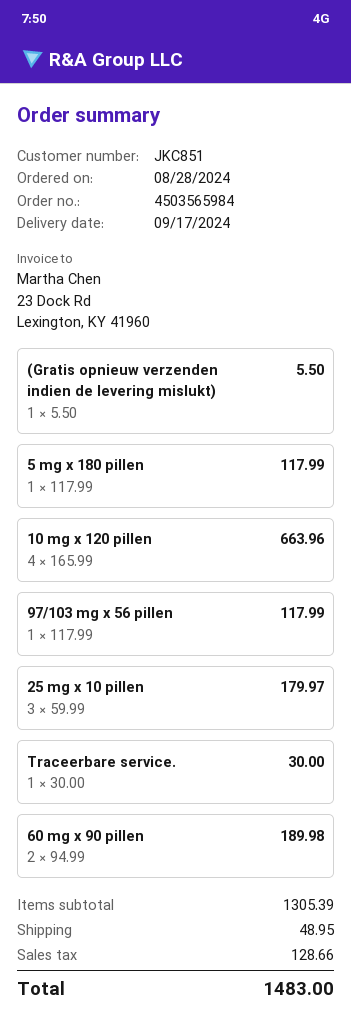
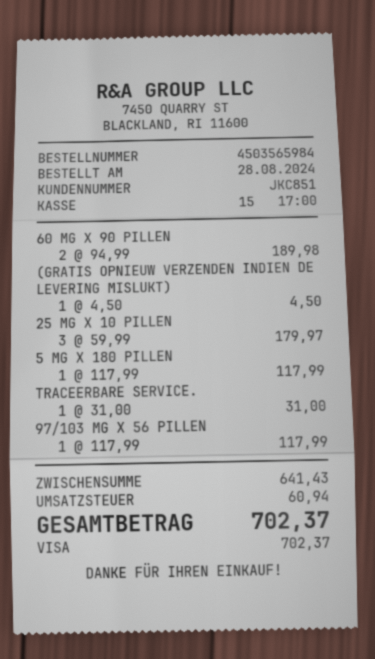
(Gratis opnieuw verzenden indien de levering mislukt): 1 x 5.50 = 5.50 -> 1 x 4.50 = 4.50
10 mg x 120 pillen: 4 x 165.99 = 663.96 -> none
Traceerbare service.: 1 x 30.00 = 30.00 -> 1 x 31.00 = 31.00
subtotal: 1305.39 -> 641.43
shipping: 48.95 -> none
tax: 128.66 -> 60.94
total: 1483.00 -> 702.37

